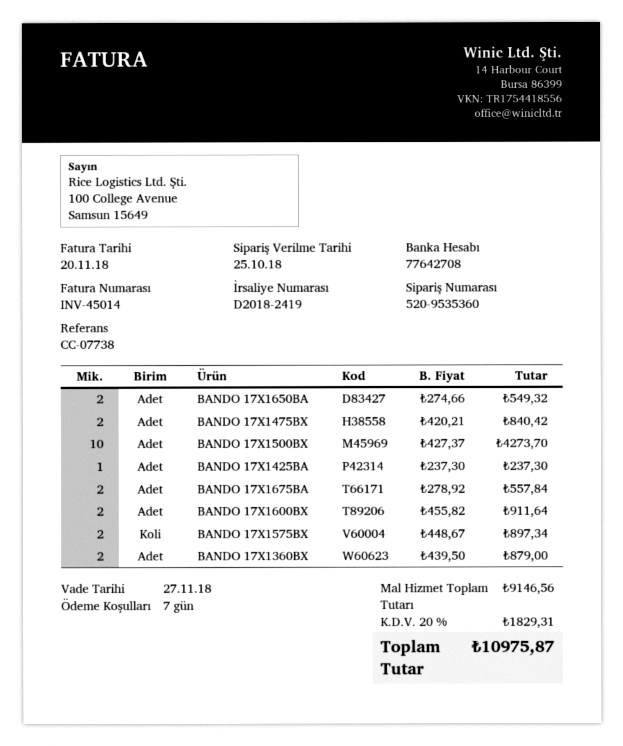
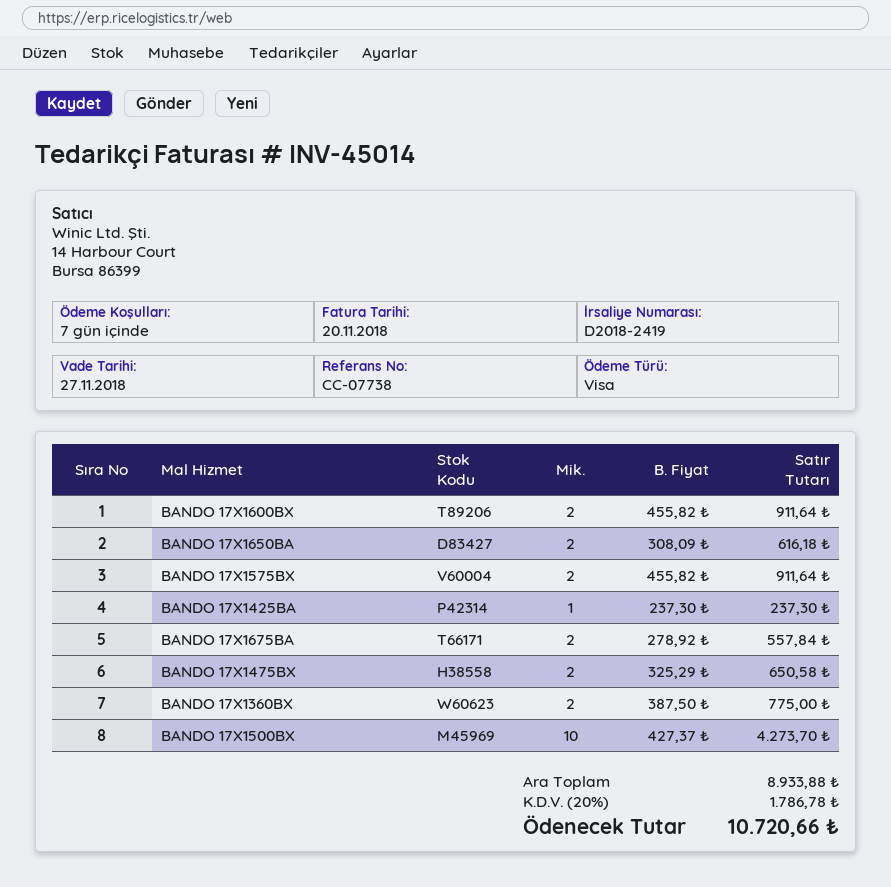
BANDO 17X1650BA: 2 x 274.66 = 549.32 -> 2 x 308.09 = 616.18
BANDO 17X1475BX: 2 x 420.21 = 840.42 -> 2 x 325.29 = 650.58
BANDO 17X1575BX: 2 x 448.67 = 897.34 -> 2 x 455.82 = 911.64
BANDO 17X1360BX: 2 x 439.50 = 879.00 -> 2 x 387.50 = 775.00
subtotal: 9146.56 -> 8933.88
tax: 20% = 1829.31 -> 20% = 1786.78
total: 10975.87 -> 10720.66

